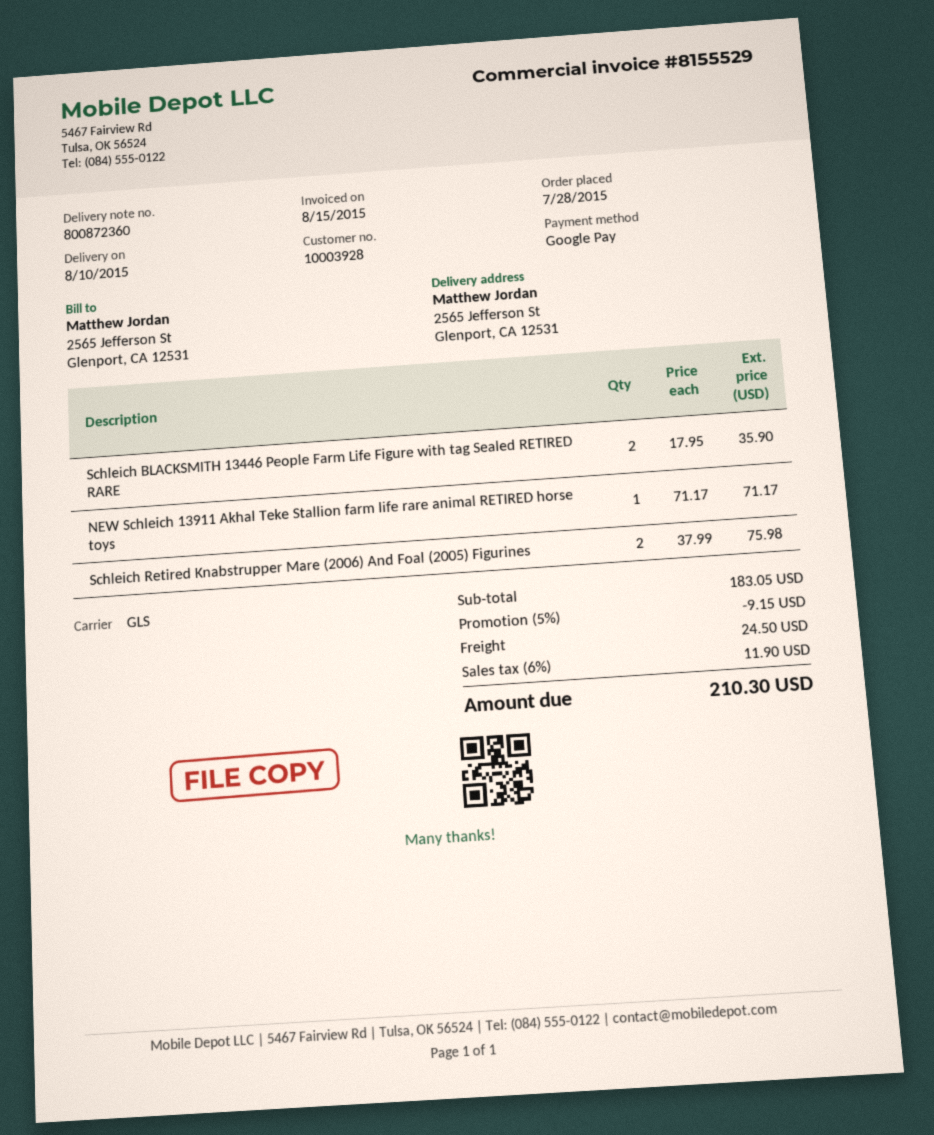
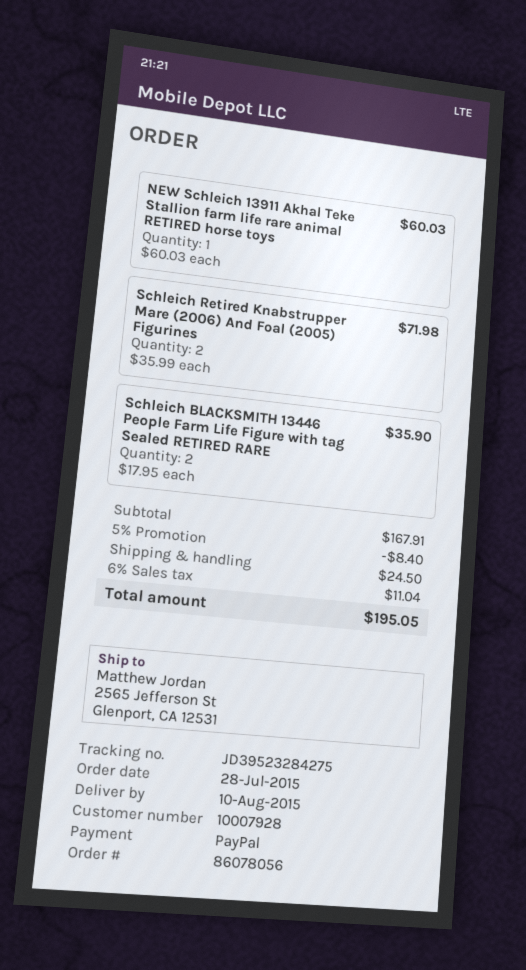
customer number: 10003928 -> 10007928
payment method: Google Pay -> PayPal
NEW Schleich 13911 Akhal Teke Stallion farm life rare animal RETIRED horse toys: 1 x 71.17 = 71.17 -> 1 x 60.03 = 60.03
Schleich Retired Knabstrupper Mare (2006) And Foal (2005) Figurines: 2 x 37.99 = 75.98 -> 2 x 35.99 = 71.98
subtotal: 183.05 -> 167.91
discount: 5% = 9.15 -> 5% = 8.40
tax: 6% = 11.90 -> 6% = 11.04
total: 210.30 -> 195.05

